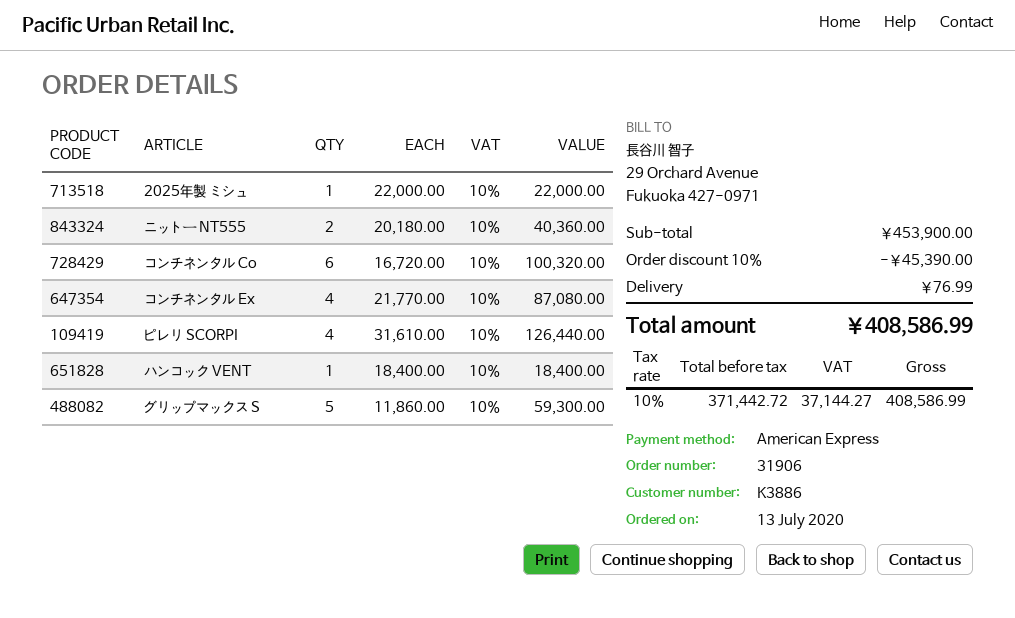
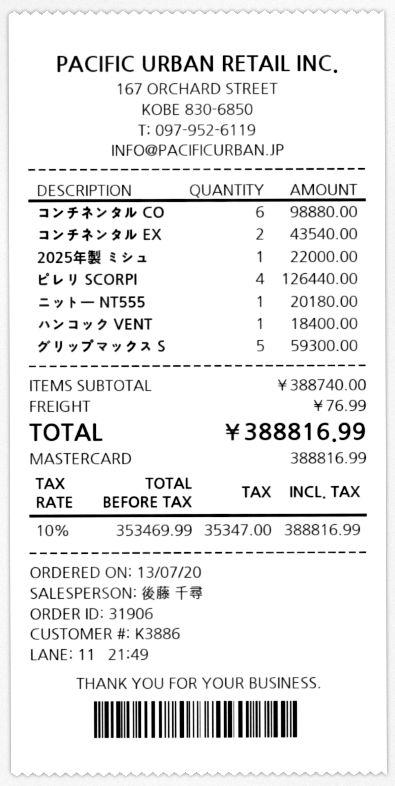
payment method: American Express -> Mastercard
ニットー NT555: 2 for 40360.00 -> 1 for 20180.00
コンチネンタル Co: 6 for 100320.00 -> 6 for 98880.00
コンチネンタル Ex: 4 for 87080.00 -> 2 for 43540.00
subtotal: 453900.00 -> 388740.00
discount: 10% = 45390.00 -> none
net: 371442.72 -> 353469.99
tax: 10% = 37144.27 -> 10% = 35347.00
total: 408586.99 -> 388816.99

